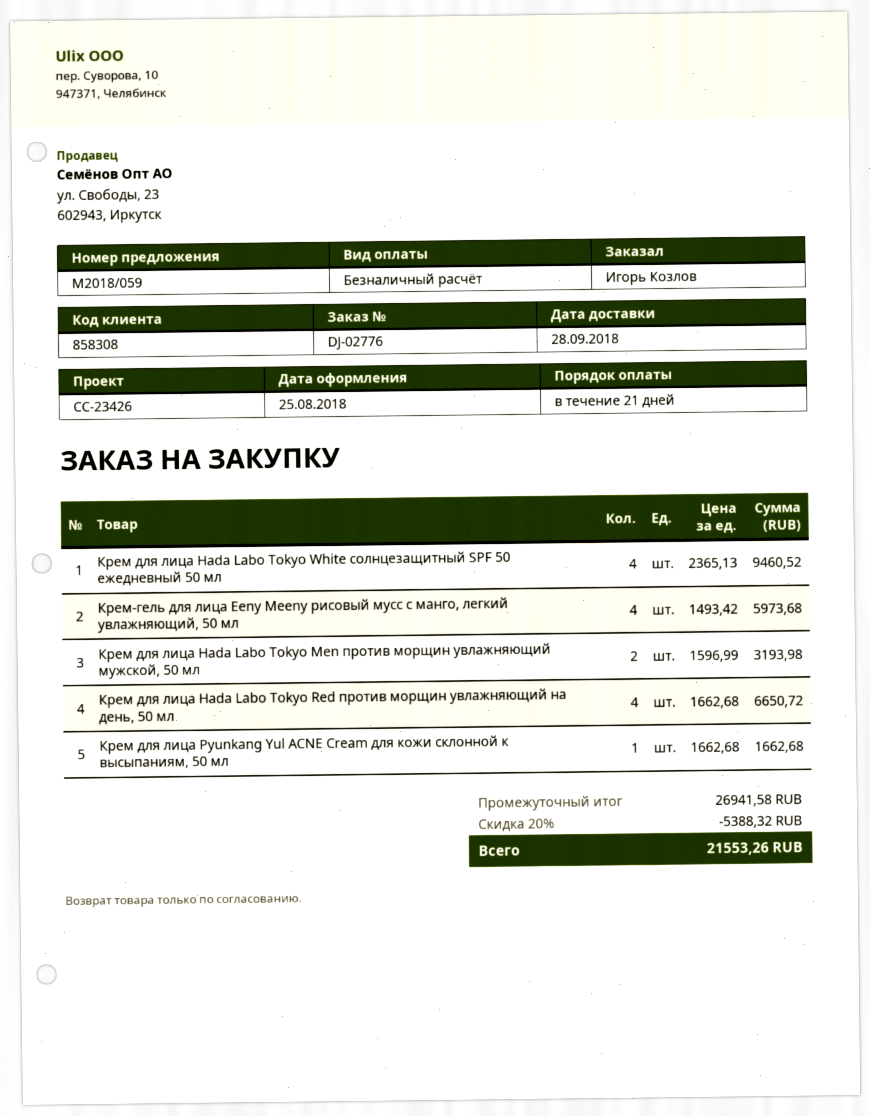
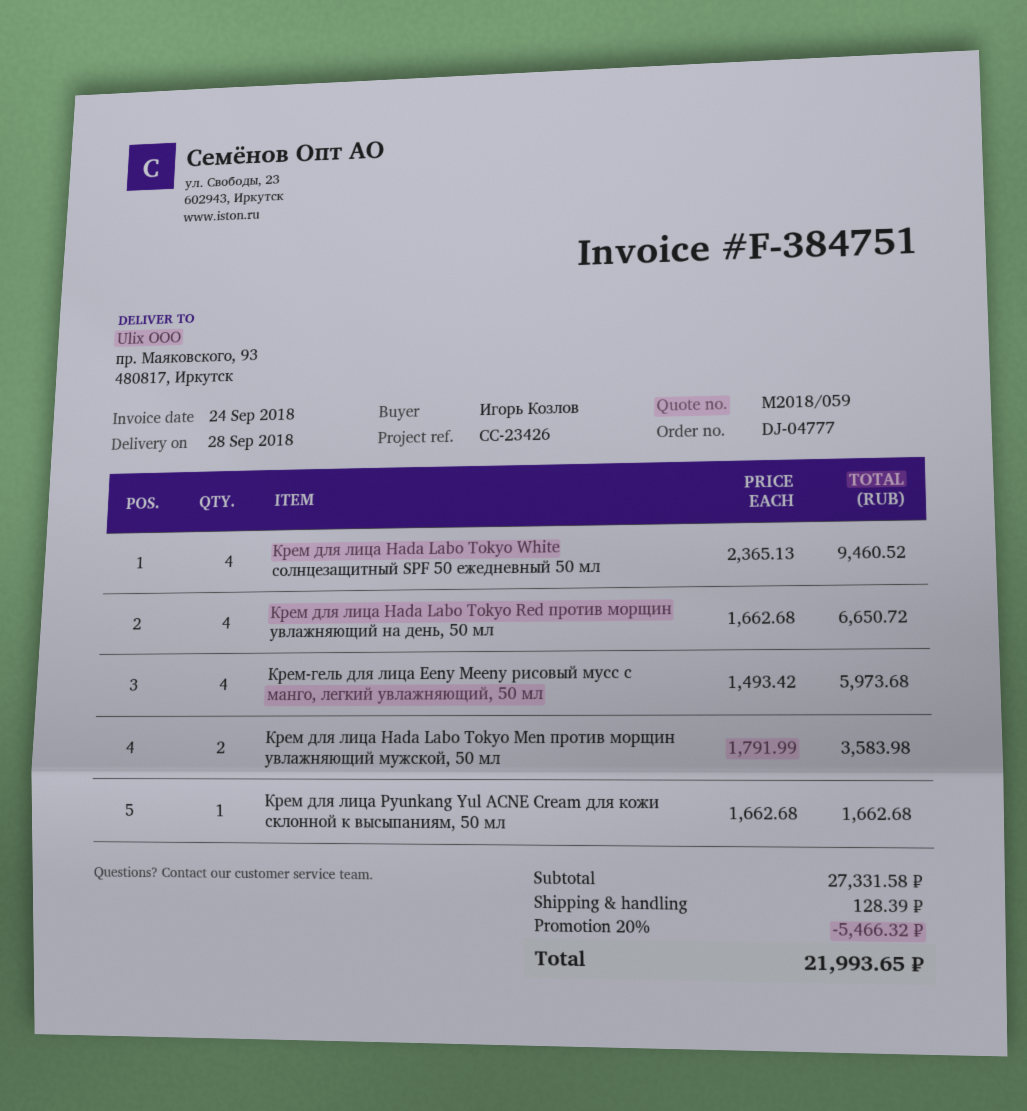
order number: DJ-02776 -> DJ-04777
Крем для лица Hada Labo Tokyo Men против морщин увлажняющий мужской, 50 мл: 2 x 1596.99 = 3193.98 -> 2 x 1791.99 = 3583.98
subtotal: 26941.58 -> 27331.58
discount: 20% = 5388.32 -> 20% = 5466.32
shipping: none -> 128.39
total: 21553.26 -> 21993.65

